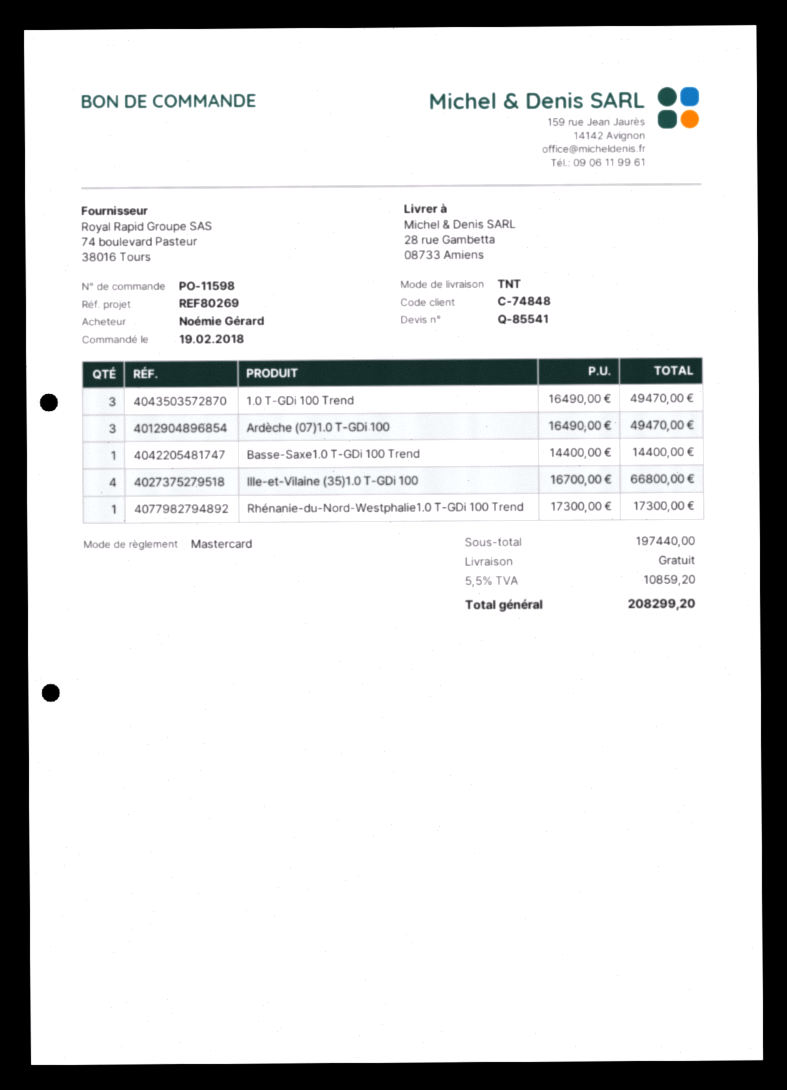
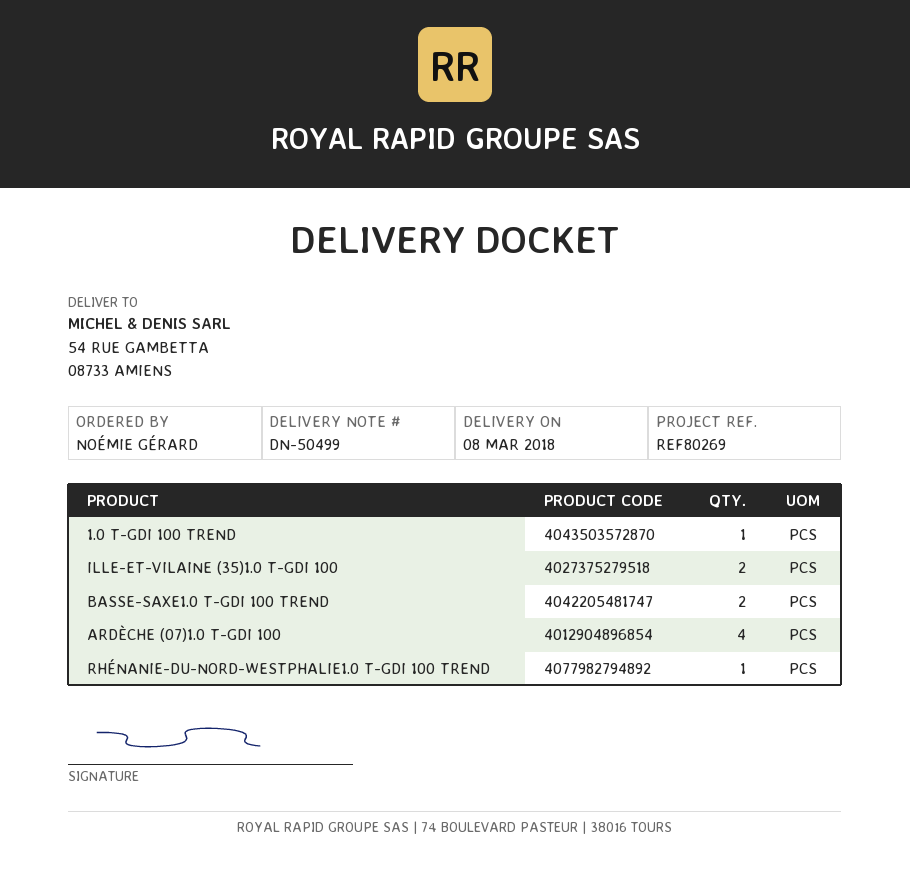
ship to: 28 rue Gambetta, 08733 Amiens -> 54 RUE GAMBETTA, 08733 AMIENS
1.0 T-GDi 100 Trend: 3 -> 1
Ardèche (07)1.0 T-GDi 100: 3 -> 4
Basse-Saxe1.0 T-GDi 100 Trend: 1 -> 2
Ille-et-Vilaine (35)1.0 T-GDi 100: 4 -> 2

